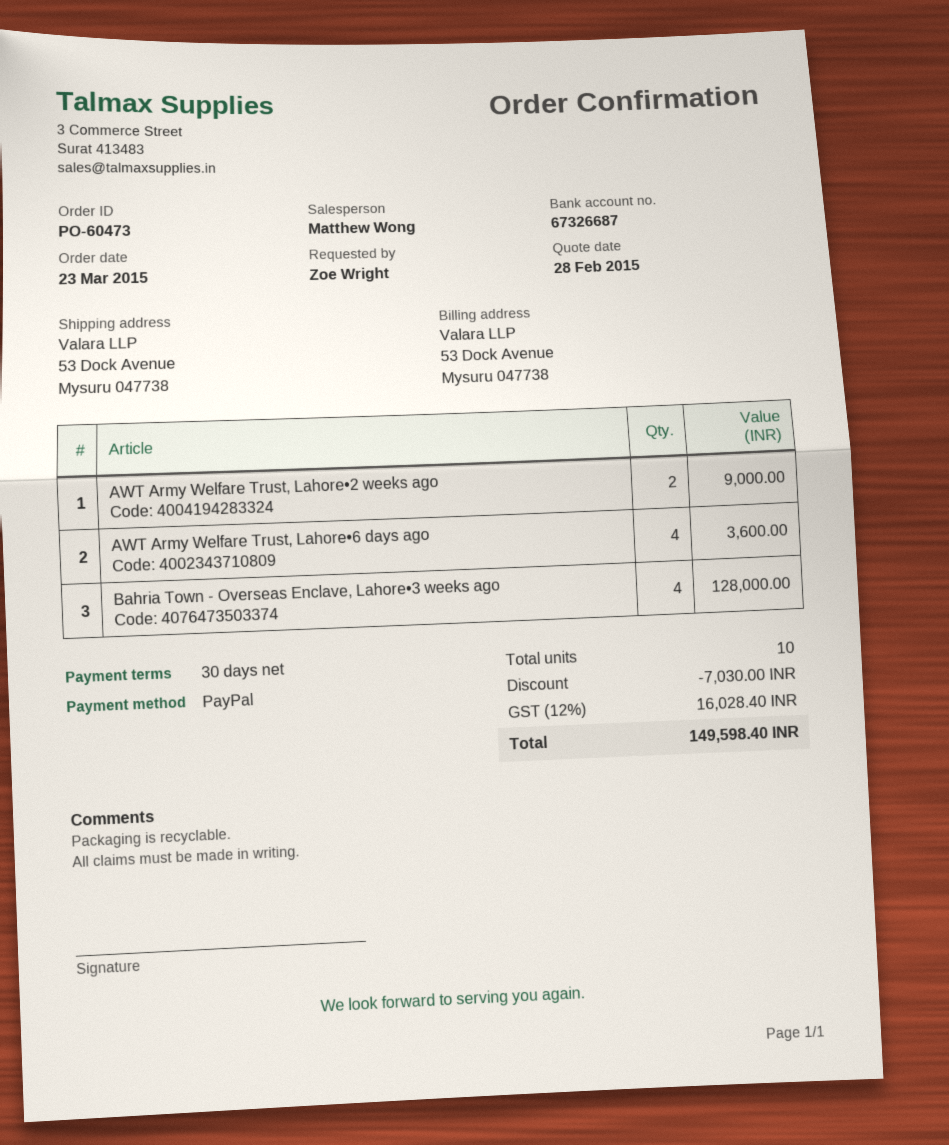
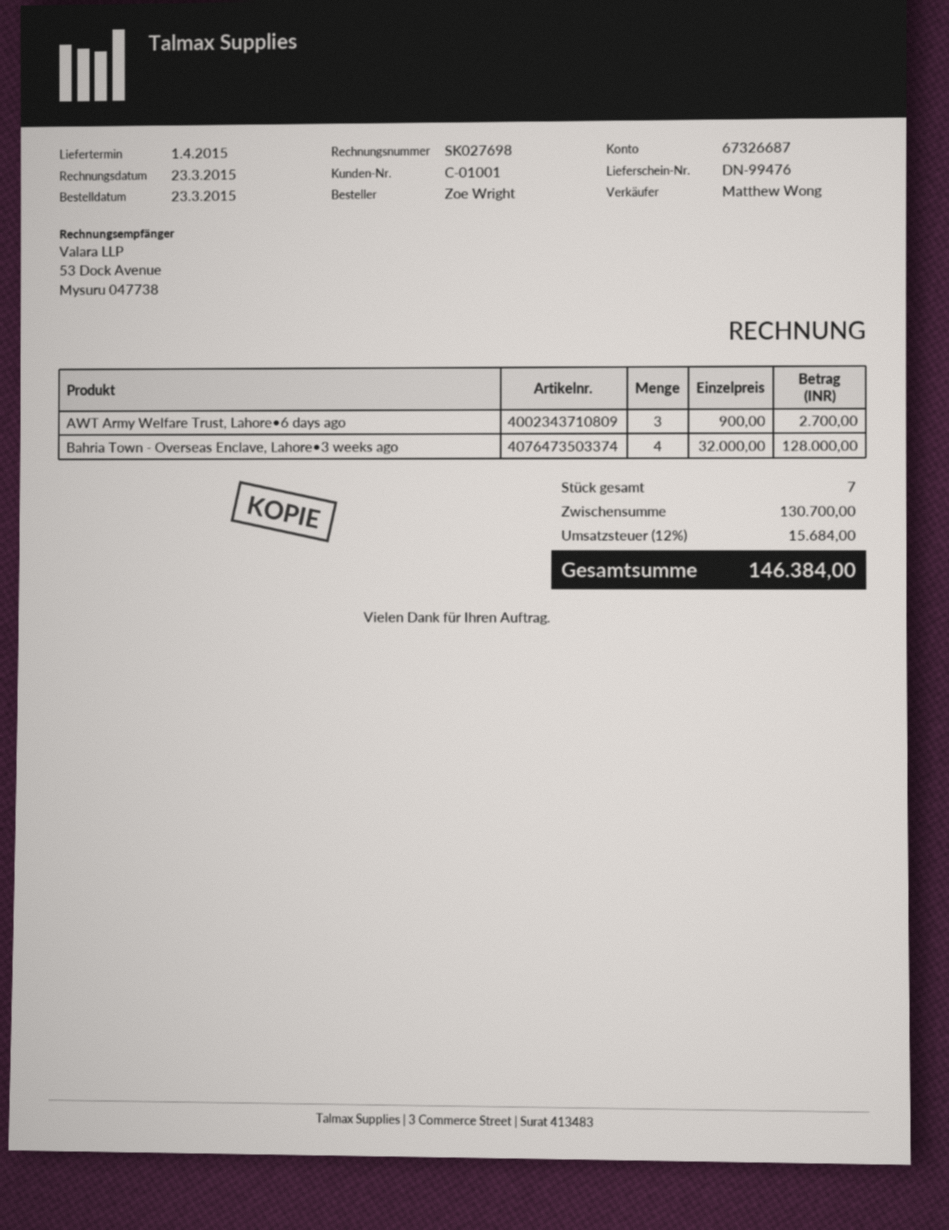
AWT Army Welfare Trust, Lahore•2 weeks ago: 2 for 9000.00 -> none
AWT Army Welfare Trust, Lahore•6 days ago: 4 for 3600.00 -> 3 for 2700.00
total quantity: 10 -> 7
discount: 7030.00 -> none
tax: 12% = 16028.40 -> 12% = 15684.00
total: 149598.40 -> 146384.00

